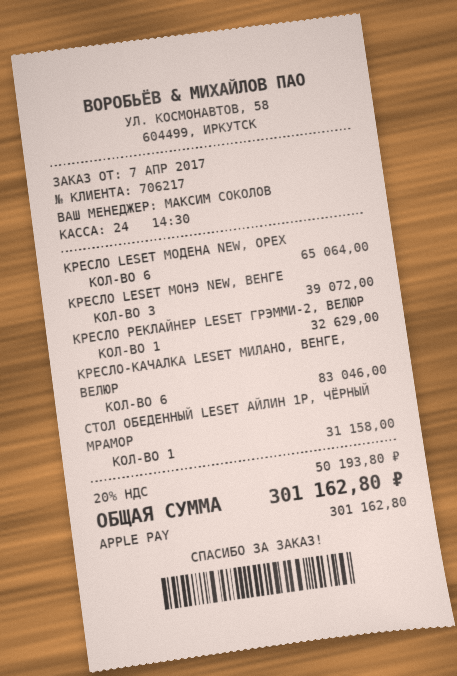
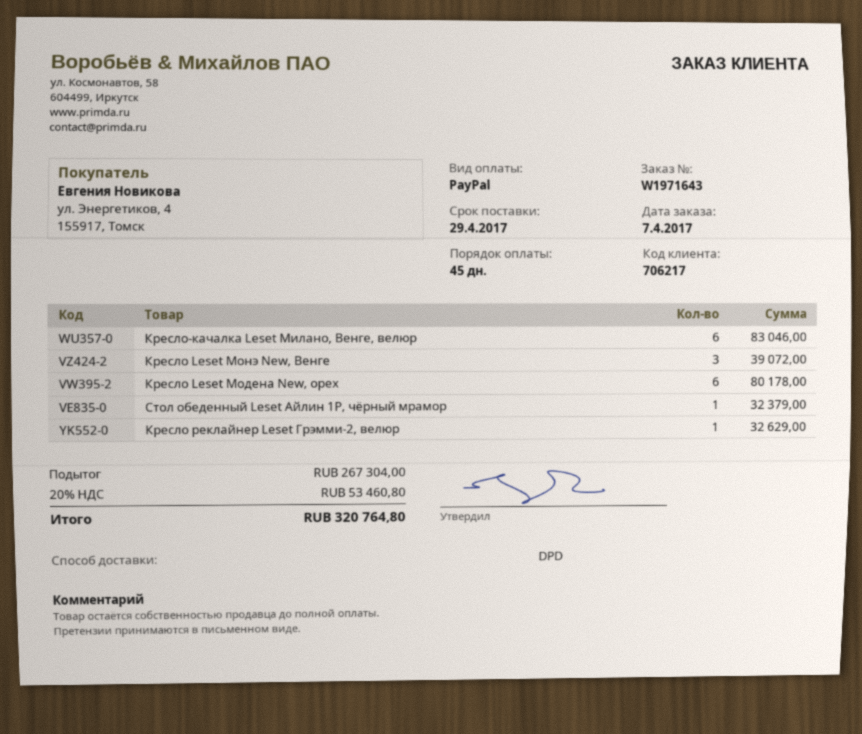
payment method: Apple Pay -> PayPal
КРЕСЛО LESET МОДЕНА NEW, ОРЕХ: 6 for 65064.00 -> 6 for 80178.00
СТОЛ ОБЕДЕННЫЙ LESET АЙЛИН 1Р, ЧЁРНЫЙ МРАМОР: 1 for 31158.00 -> 1 for 32379.00
tax: 20% = 50193.80 -> 20% = 53460.80
total: 301162.80 -> 320764.80

